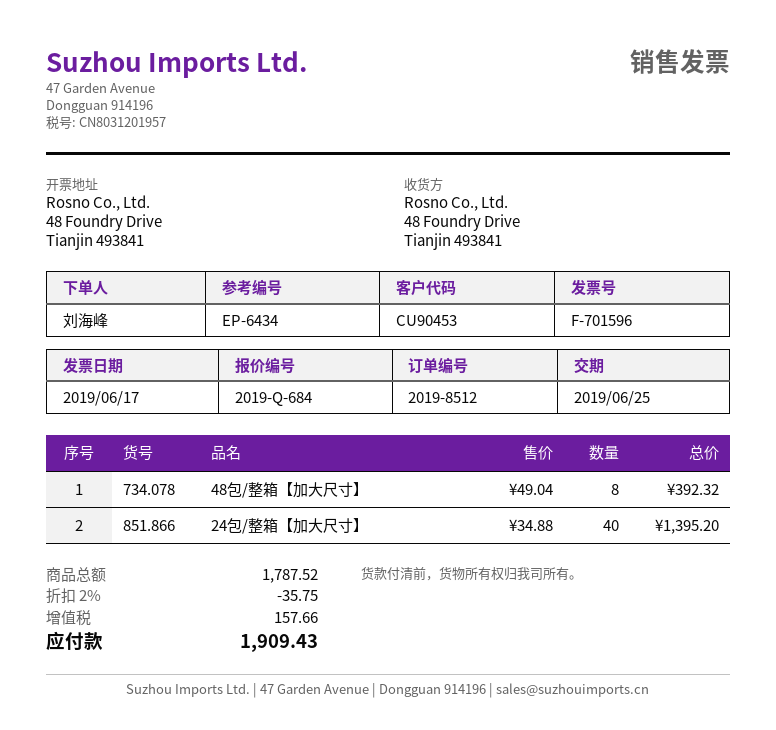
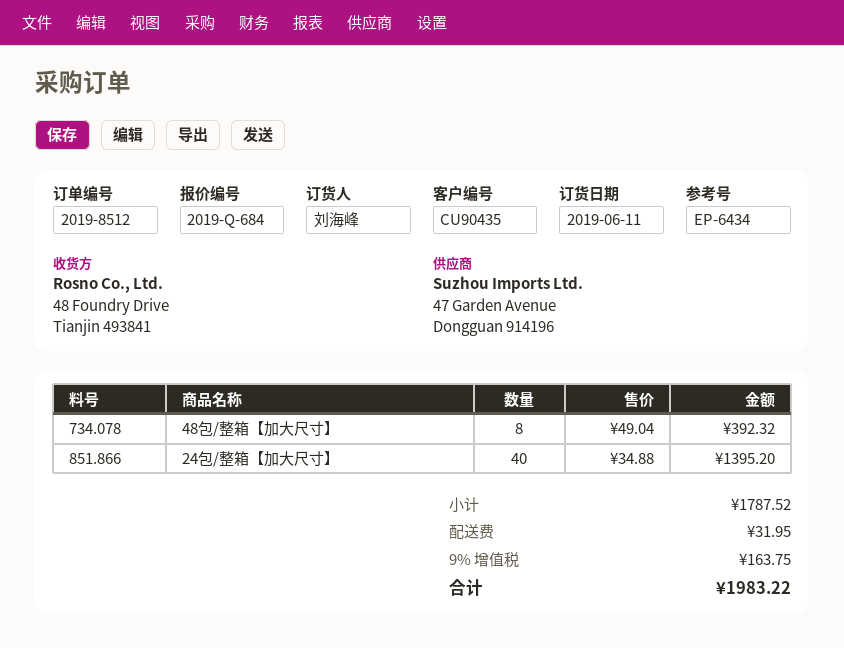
customer number: CU90453 -> CU90435
discount: 2% = 35.75 -> none
shipping: none -> 31.95
tax: 157.66 -> 163.75
total: 1909.43 -> 1983.22

